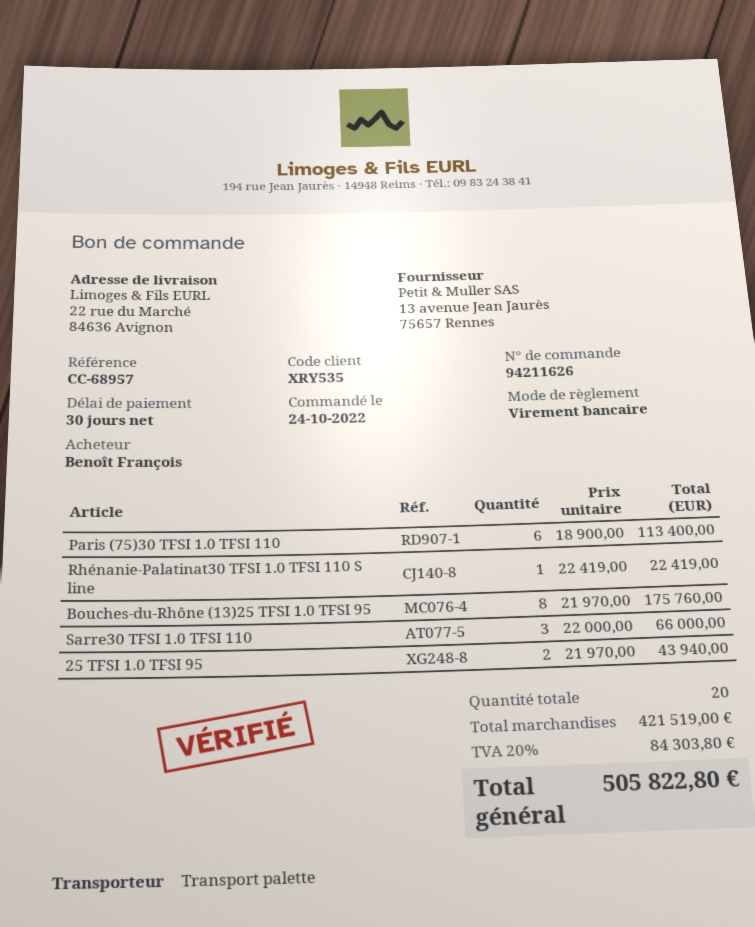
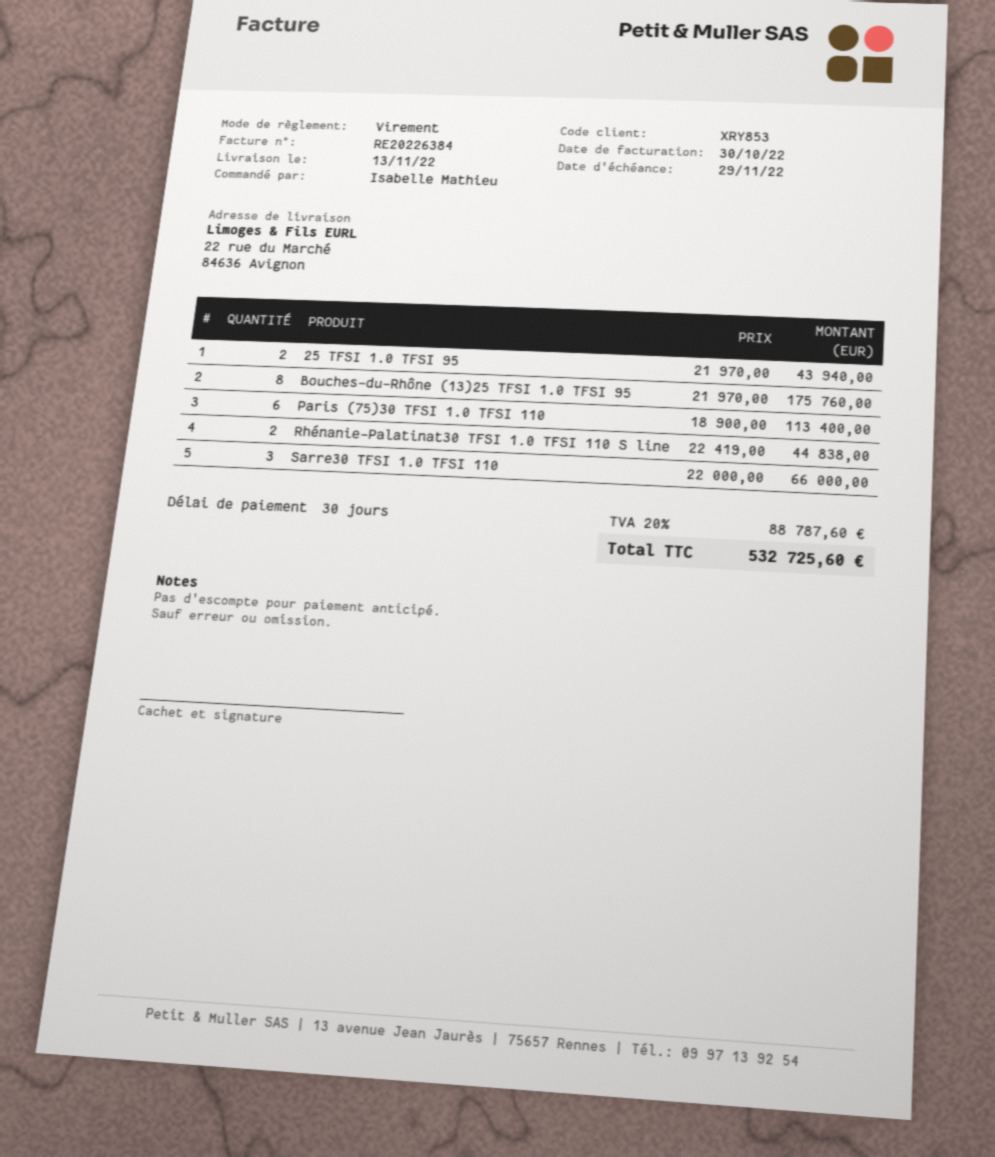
customer number: XRY535 -> XRY853
ordered by: Benoît François -> Isabelle Mathieu
Rhénanie-Palatinat30 TFSI 1.0 TFSI 110 S line: 1 x 22419.00 = 22419.00 -> 2 x 22419.00 = 44838.00
tax: 20% = 84303.80 -> 20% = 88787.60
total: 505822.80 -> 532725.60

